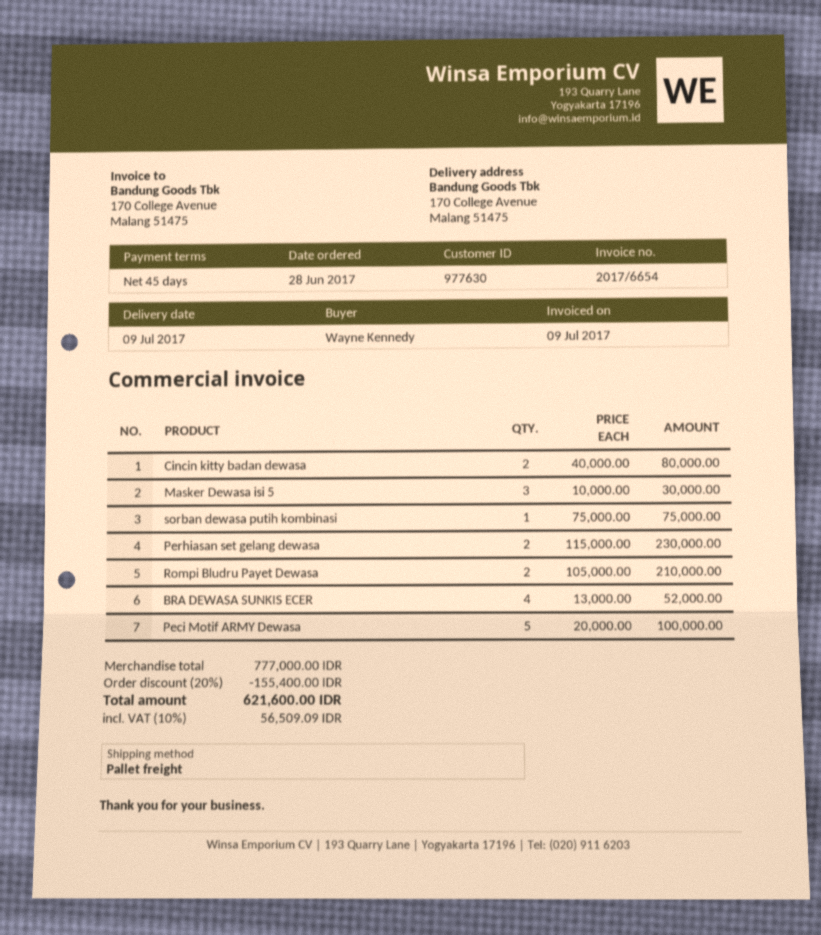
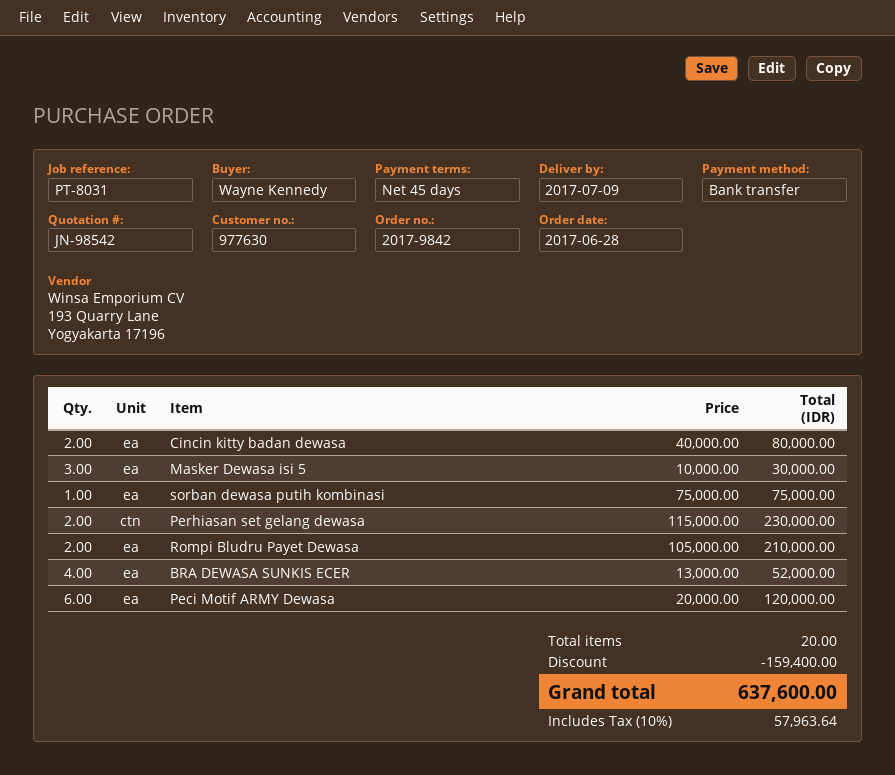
Peci Motif ARMY Dewasa: 5 x 20000.00 = 100000.00 -> 6 x 20000.00 = 120000.00
discount: 155400.00 -> 159400.00
tax: 10% = 56509.09 -> 10% = 57963.64
total: 621600.00 -> 637600.00

